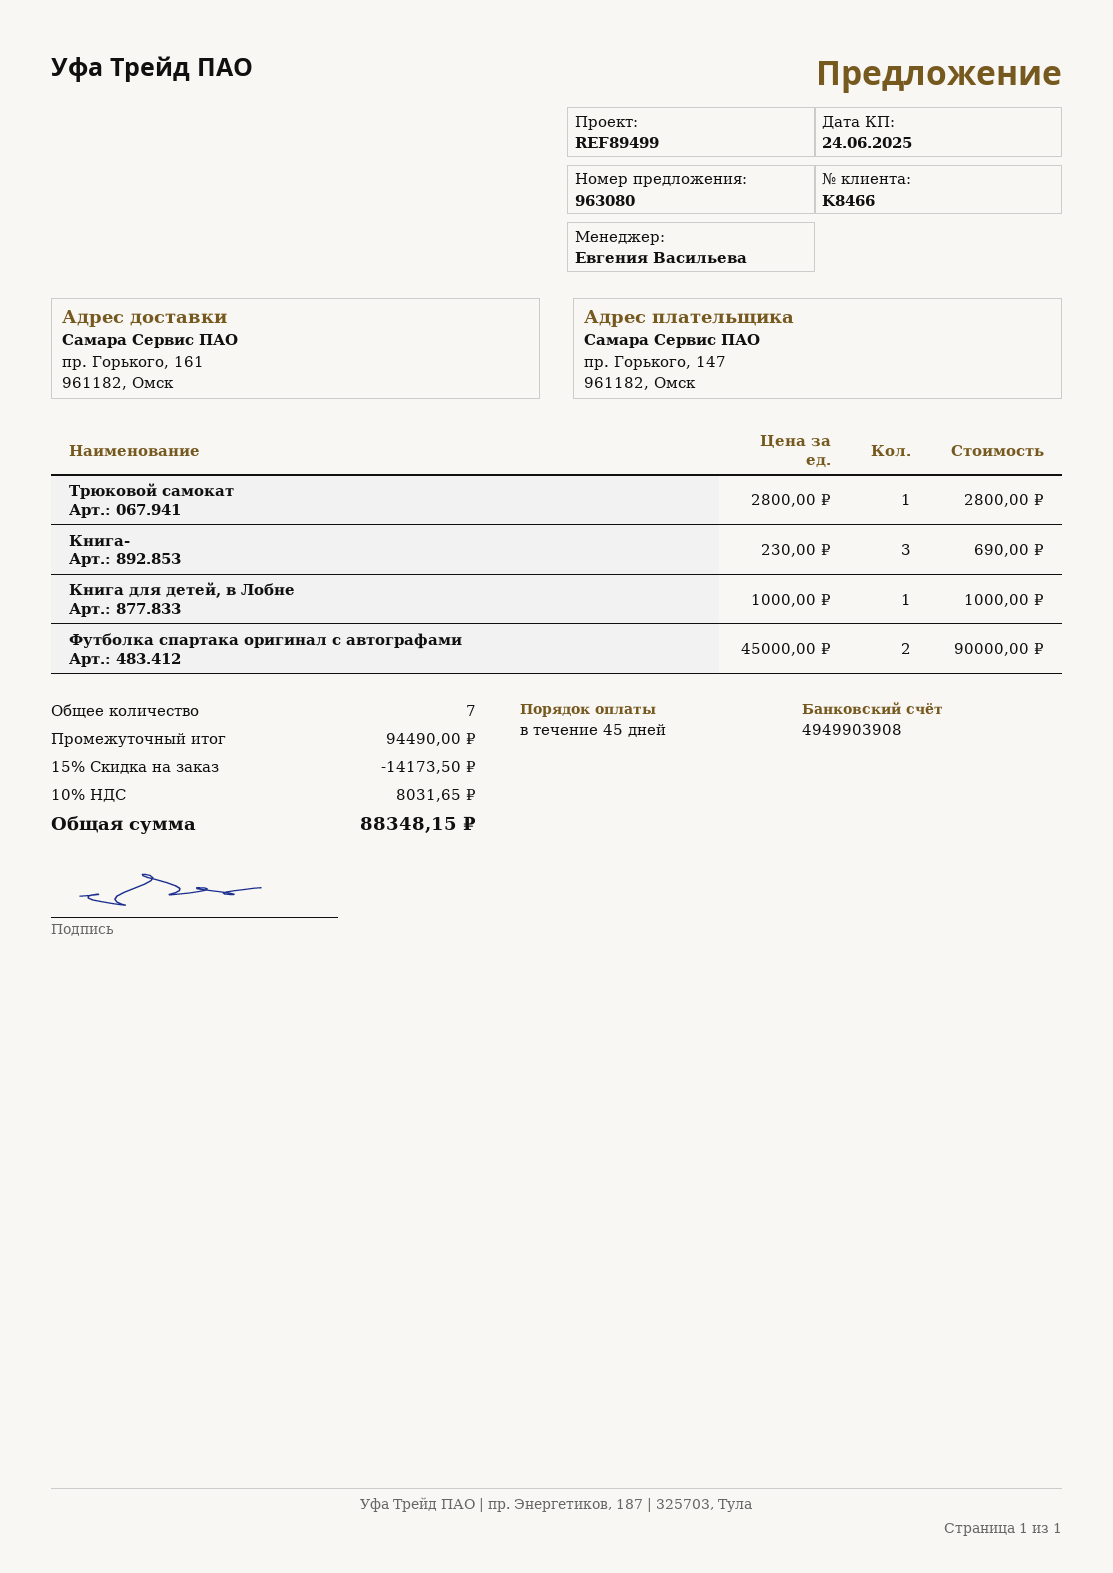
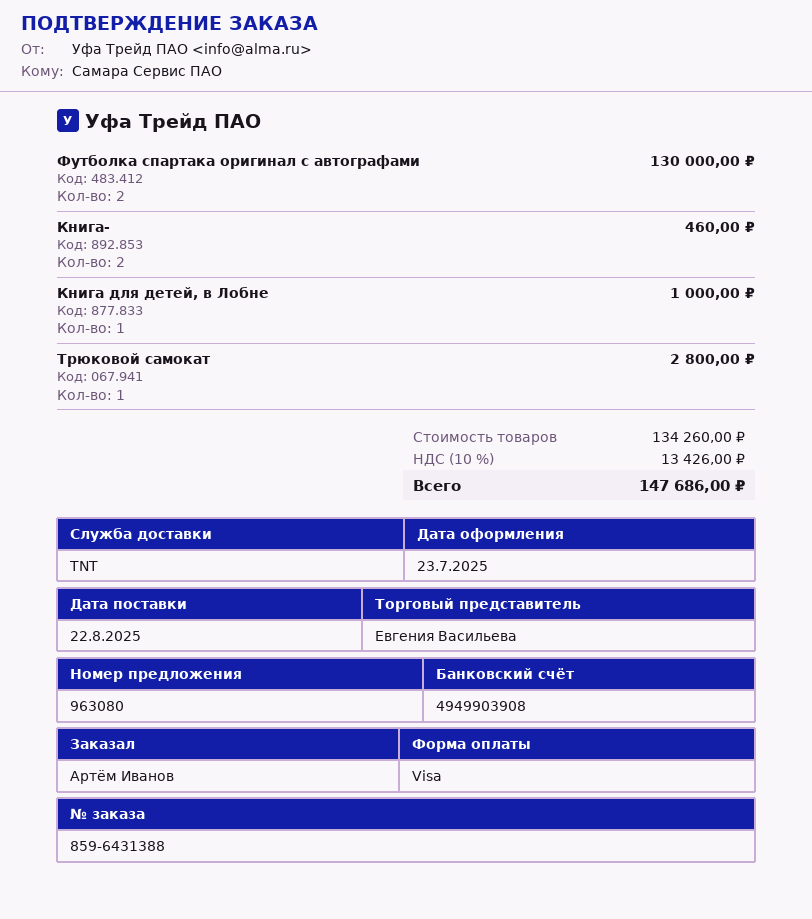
Книга-: 3 for 690.00 -> 2 for 460.00
Футболка спартака оригинал с автографами: 2 for 90000.00 -> 2 for 130000.00
subtotal: 94490.00 -> 134260.00
discount: 15% = 14173.50 -> none
tax: 10% = 8031.65 -> 10% = 13426.00
total: 88348.15 -> 147686.00

